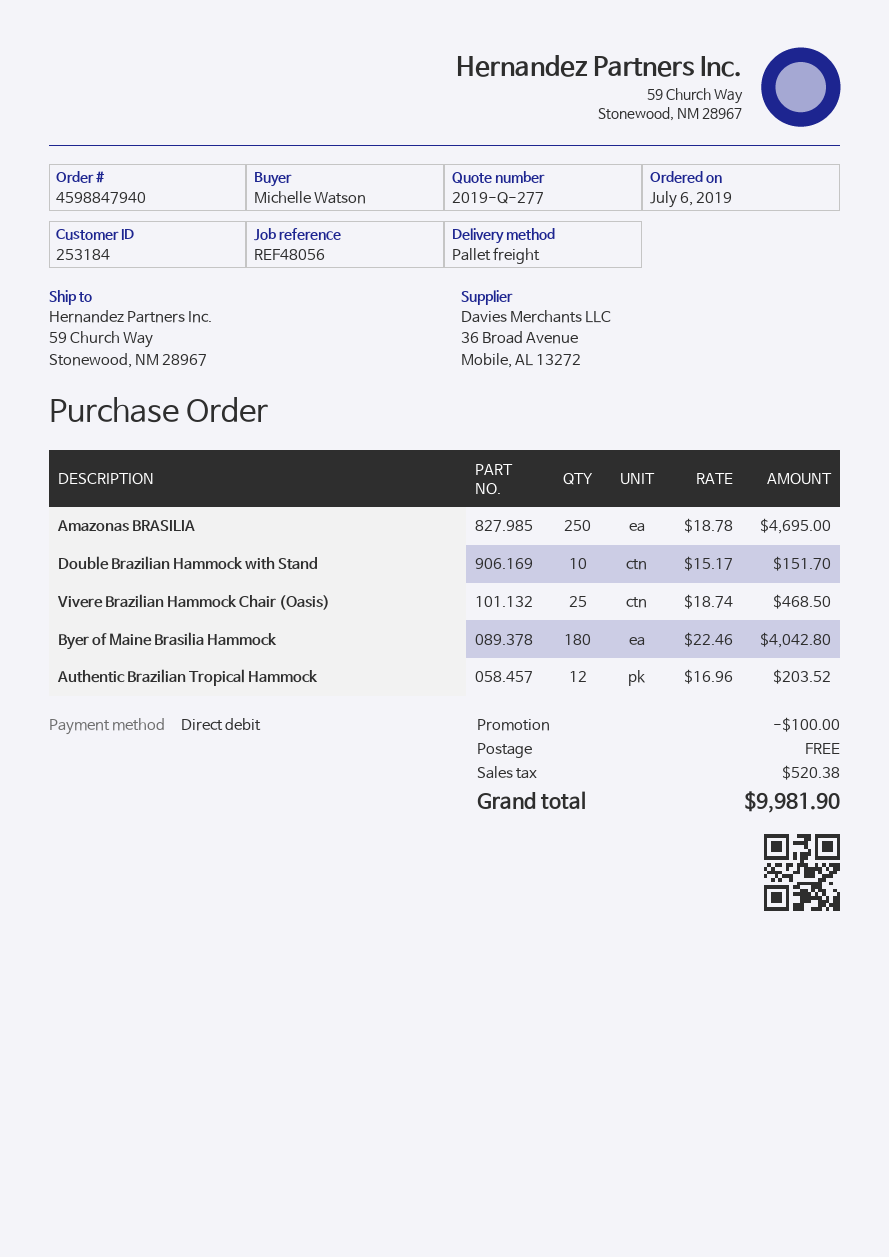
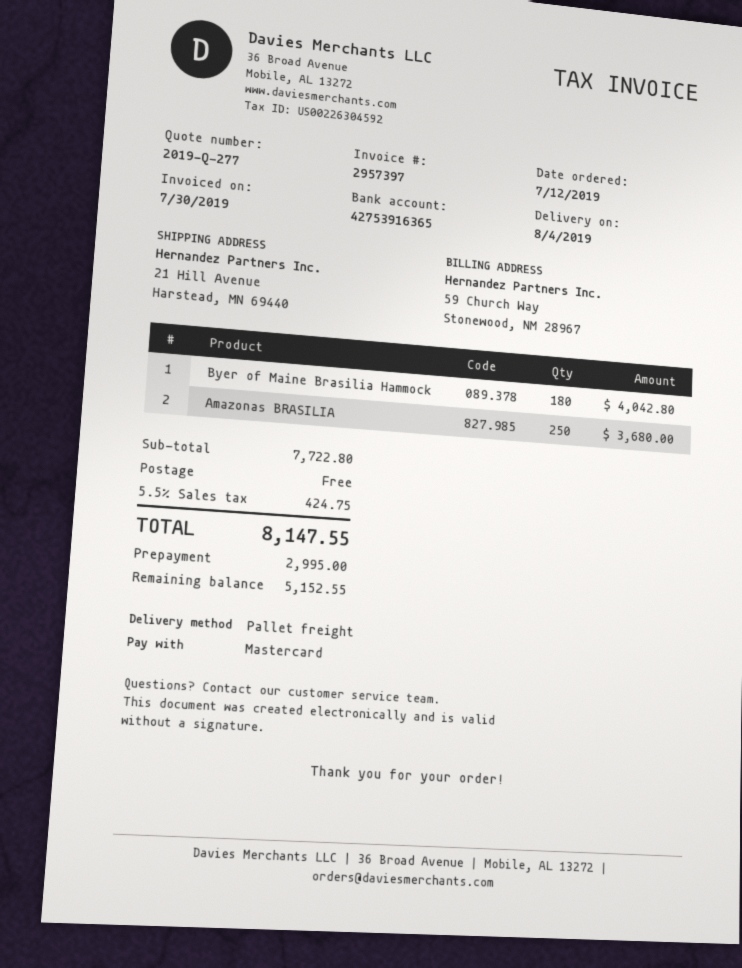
order date: 2019-07-06 -> 2019-07-12
payment method: direct debit -> Mastercard
ship to: 59 Church Way, Stonewood, NM 28967 -> 21 Hill Avenue, Harstead, MN 69440
Amazonas BRASILIA: 250 for 4695.00 -> 250 for 3680.00
Double Brazilian Hammock with Stand: 10 for 151.70 -> none
Vivere Brazilian Hammock Chair (Oasis): 25 for 468.50 -> none
Authentic Brazilian Tropical Hammock: 12 for 203.52 -> none
discount: 100.00 -> none
tax: 520.38 -> 424.75
total: 9981.90 -> 8147.55

